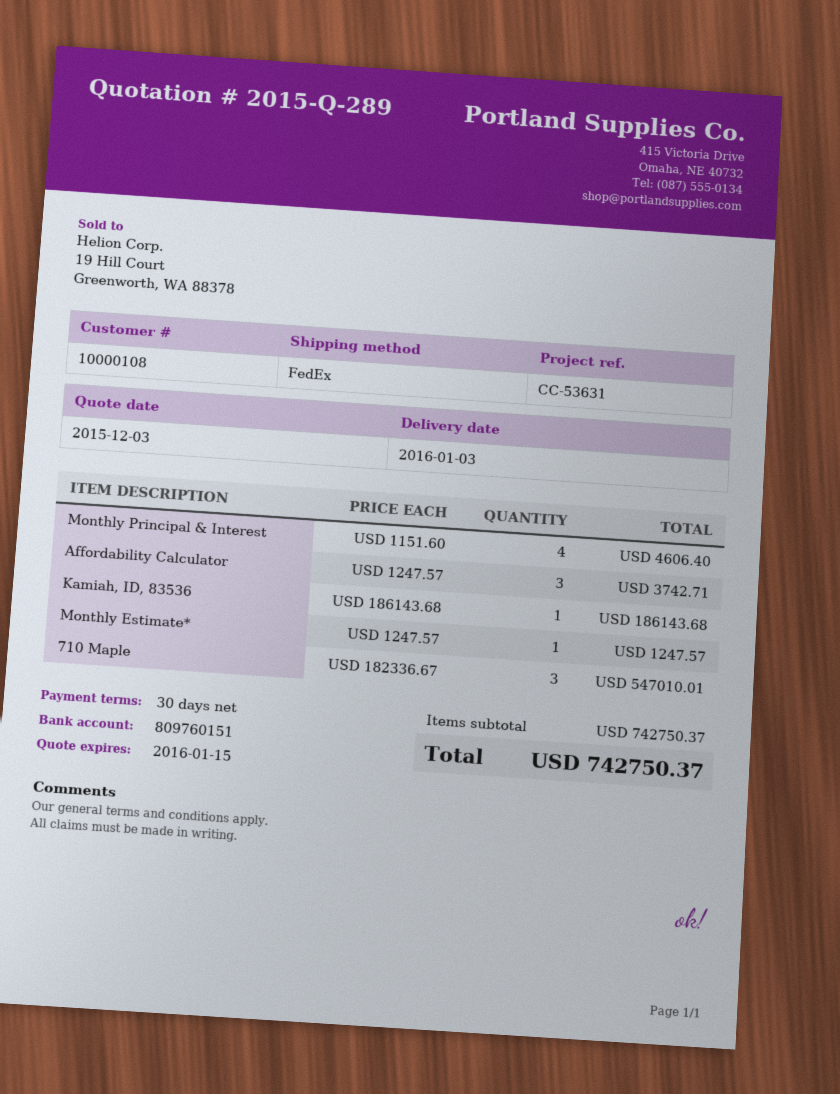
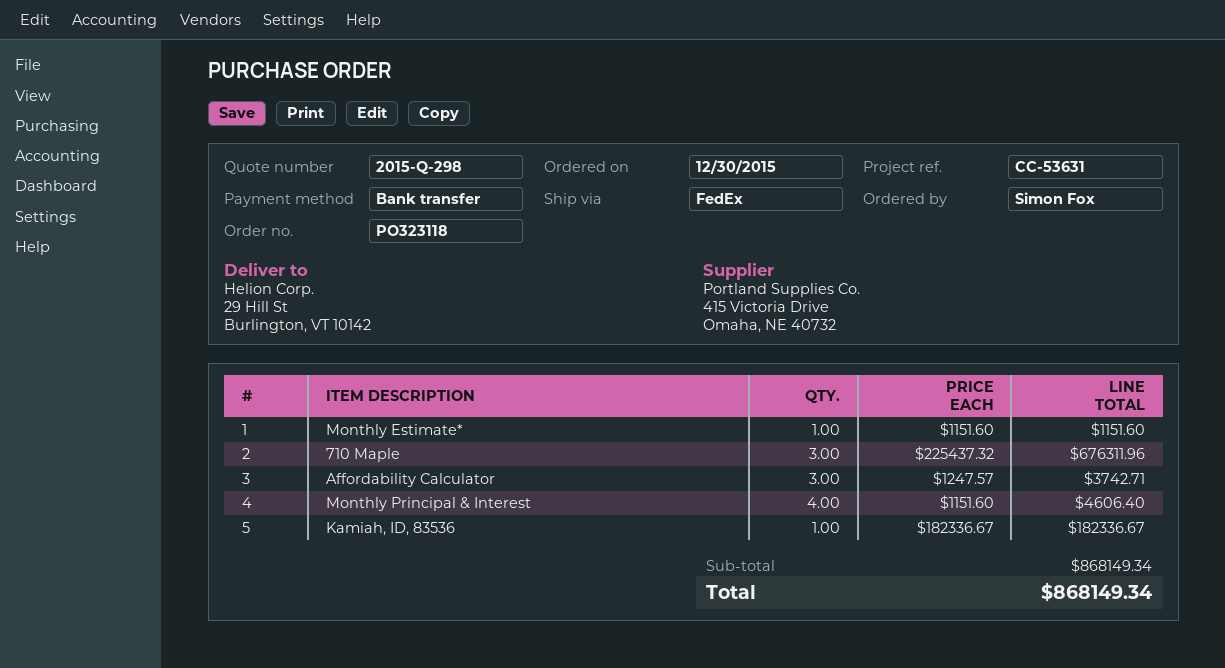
quote number: 2015-Q-289 -> 2015-Q-298
Kamiah, ID, 83536: 1 x 186143.68 = 186143.68 -> 1 x 182336.67 = 182336.67
Monthly Estimate*: 1 x 1247.57 = 1247.57 -> 1 x 1151.60 = 1151.60
710 Maple: 3 x 182336.67 = 547010.01 -> 3 x 225437.32 = 676311.96
subtotal: 742750.37 -> 868149.34
total: 742750.37 -> 868149.34

